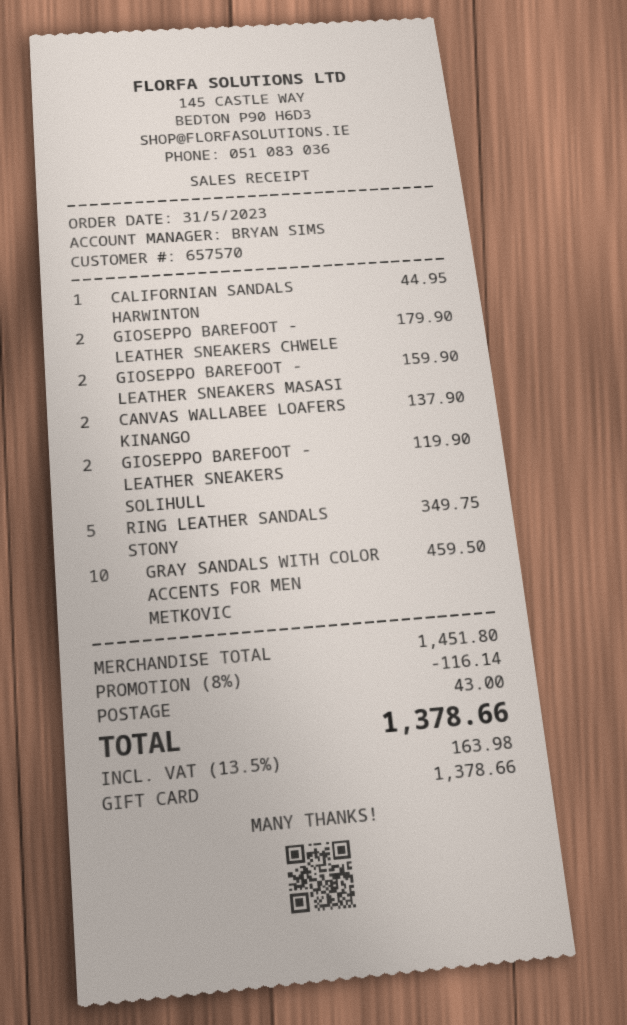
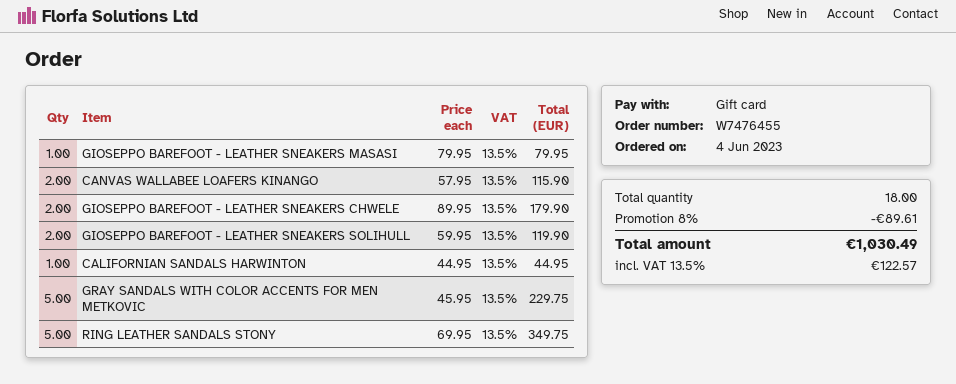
order date: 2023-05-31 -> 2023-06-04
GIOSEPPO BAREFOOT - LEATHER SNEAKERS MASASI: 2 for 159.90 -> 1 for 79.95
CANVAS WALLABEE LOAFERS KINANGO: 2 for 137.90 -> 2 for 115.90
GRAY SANDALS WITH COLOR ACCENTS FOR MEN METKOVIC: 10 for 459.50 -> 5 for 229.75
discount: 8% = 116.14 -> 8% = 89.61
shipping: 43.00 -> none
tax: 13.5% = 163.98 -> 13.5% = 122.57
total: 1378.66 -> 1030.49

